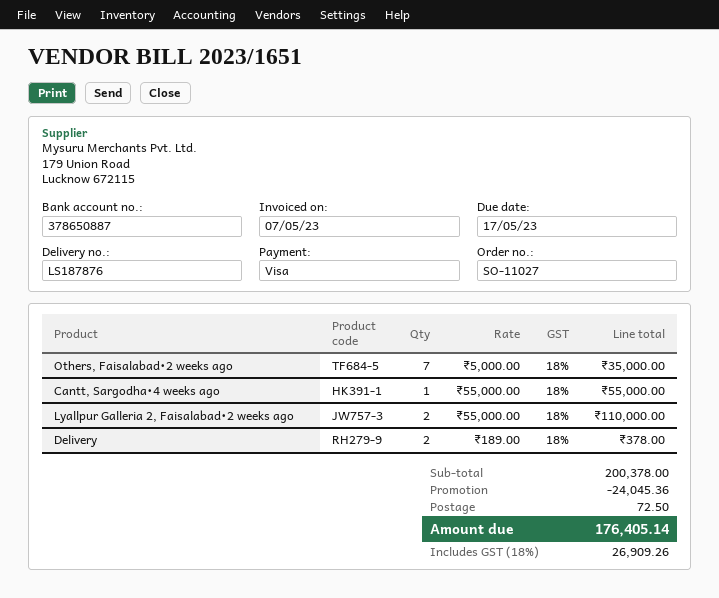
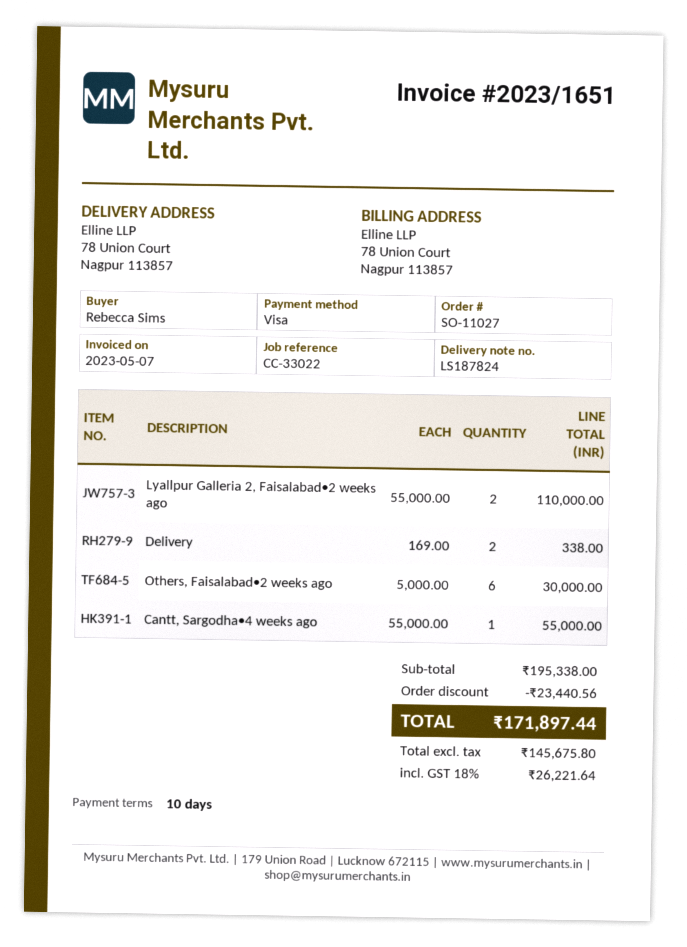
delivery note number: LS187876 -> LS187824
Others, Faisalabad•2 weeks ago: 7 x 5000.00 = 35000.00 -> 6 x 5000.00 = 30000.00
Delivery: 2 x 189.00 = 378.00 -> 2 x 169.00 = 338.00
subtotal: 200378.00 -> 195338.00
discount: 24045.36 -> 23440.56
shipping: 72.50 -> none
tax: 18% = 26909.26 -> 18% = 26221.64
total: 176405.14 -> 171897.44

